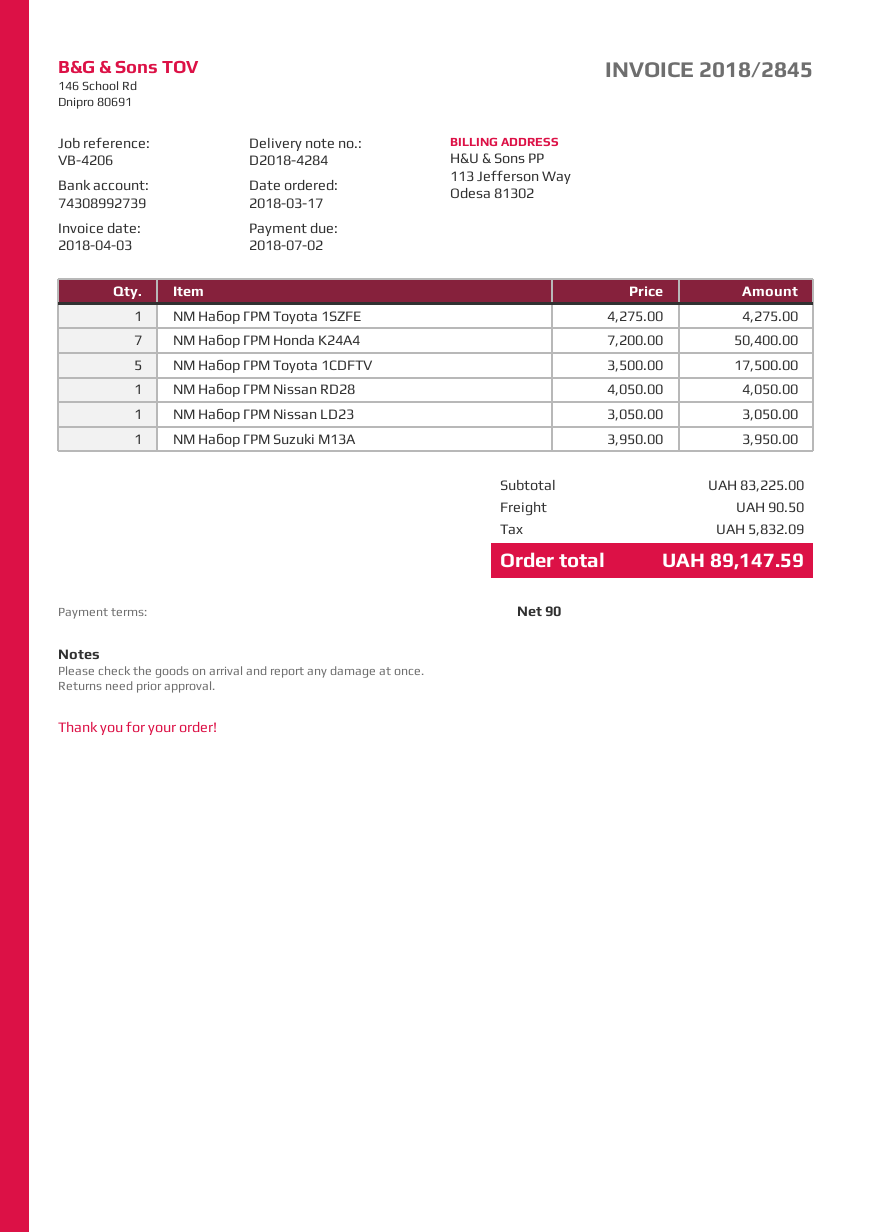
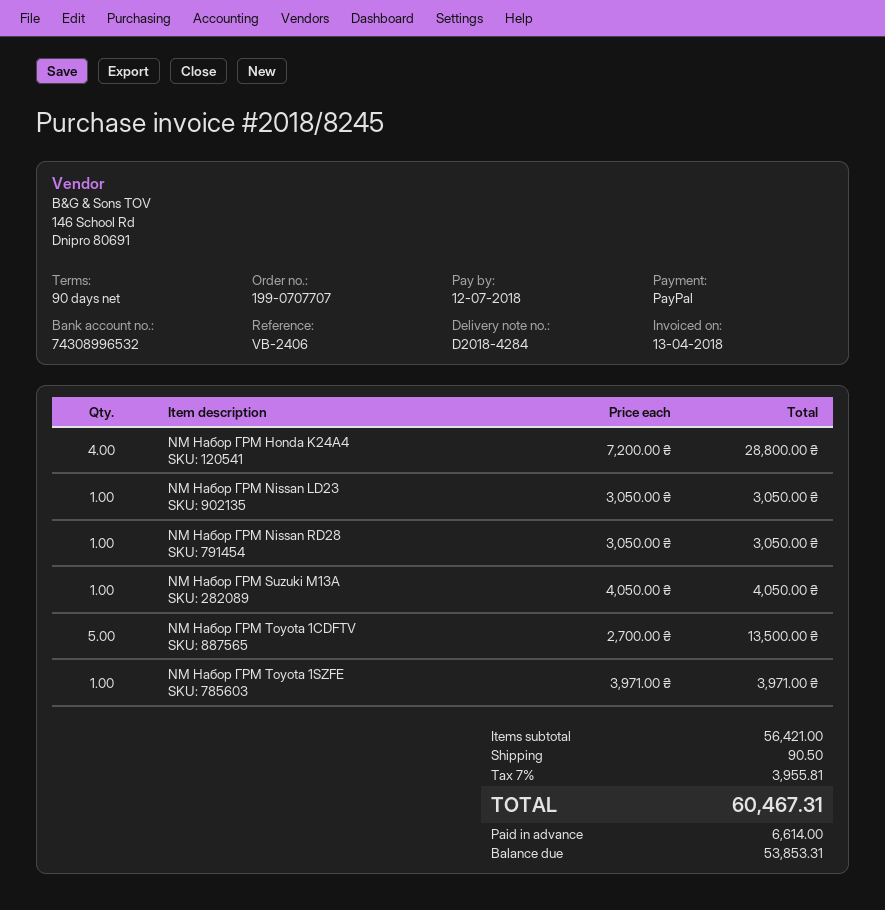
invoice number: 2018/2845 -> 2018/8245
invoice date: 2018-04-03 -> 2018-04-13
due date: 2018-07-02 -> 2018-07-12
reference: VB-4206 -> VB-2406
bank account: 74308992739 -> 74308996532
NM Набор ГРМ Toyota 1SZFE: 1 x 4275.00 = 4275.00 -> 1 x 3971.00 = 3971.00
NM Набор ГРМ Honda K24A4: 7 x 7200.00 = 50400.00 -> 4 x 7200.00 = 28800.00
NM Набор ГРМ Toyota 1CDFTV: 5 x 3500.00 = 17500.00 -> 5 x 2700.00 = 13500.00
NM Набор ГРМ Nissan RD28: 1 x 4050.00 = 4050.00 -> 1 x 3050.00 = 3050.00
NM Набор ГРМ Suzuki M13A: 1 x 3950.00 = 3950.00 -> 1 x 4050.00 = 4050.00
subtotal: 83225.00 -> 56421.00
tax: 5832.09 -> 3955.81
total: 89147.59 -> 60467.31

